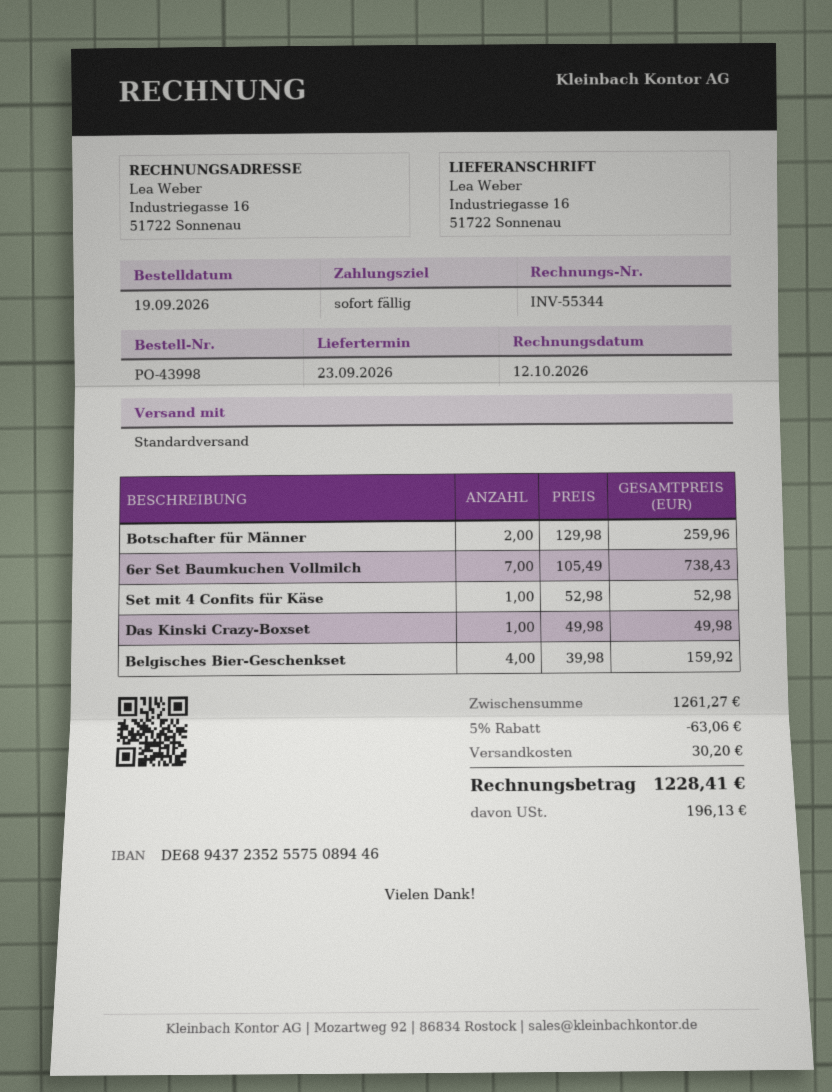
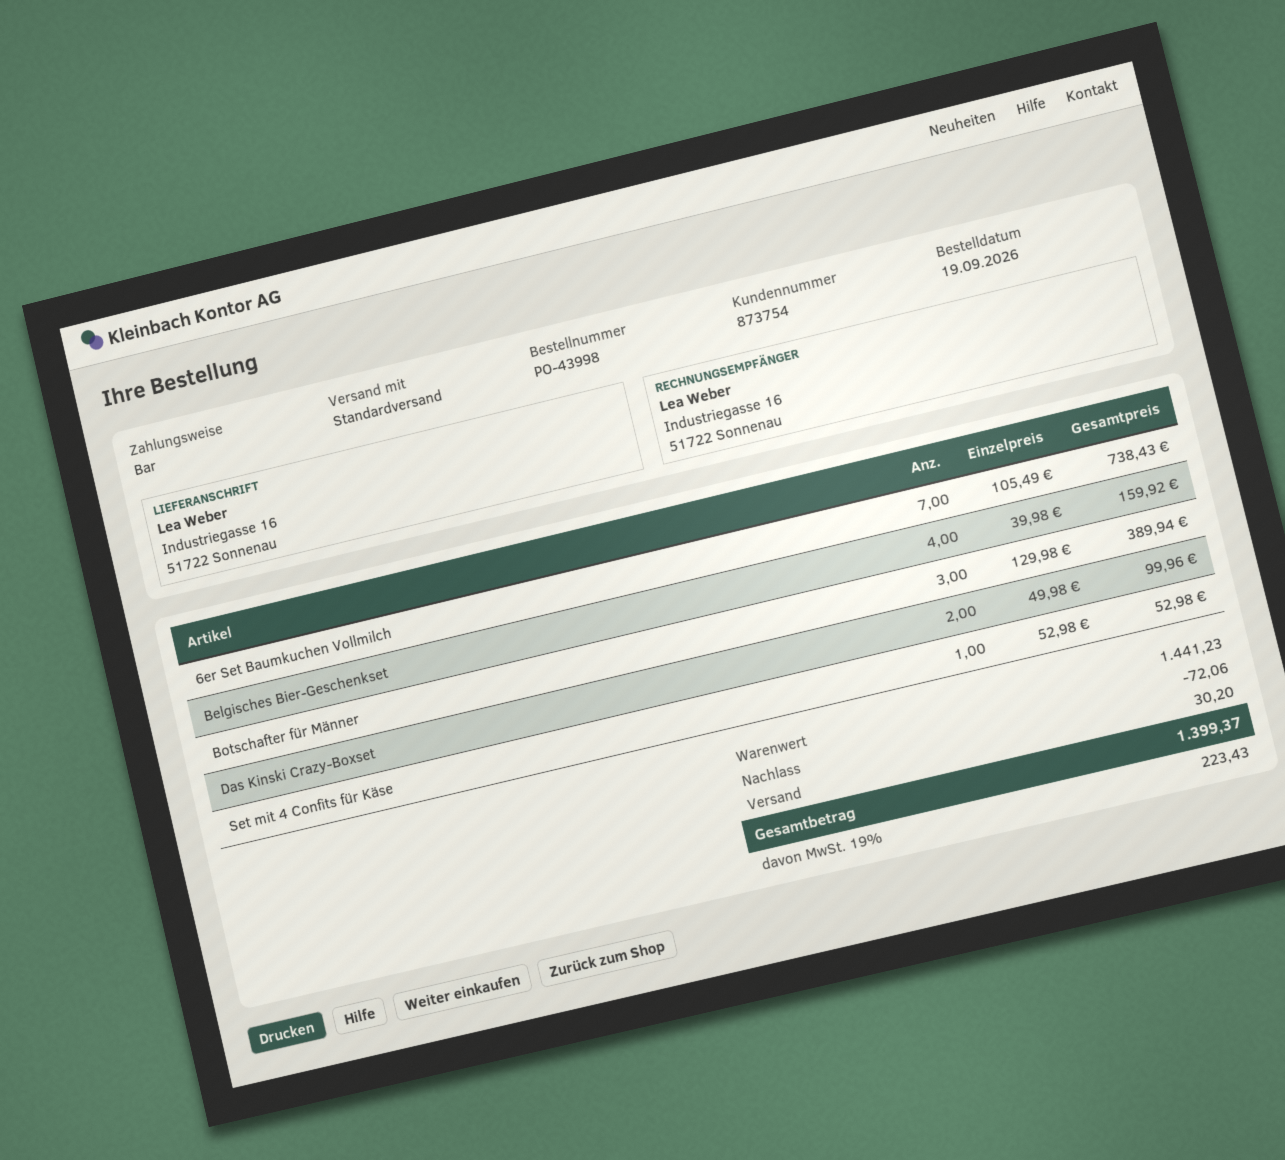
Botschafter für Männer: 2 x 129.98 = 259.96 -> 3 x 129.98 = 389.94
Das Kinski Crazy-Boxset: 1 x 49.98 = 49.98 -> 2 x 49.98 = 99.96
subtotal: 1261.27 -> 1441.23
discount: 63.06 -> 72.06
tax: 196.13 -> 223.43
total: 1228.41 -> 1399.37

